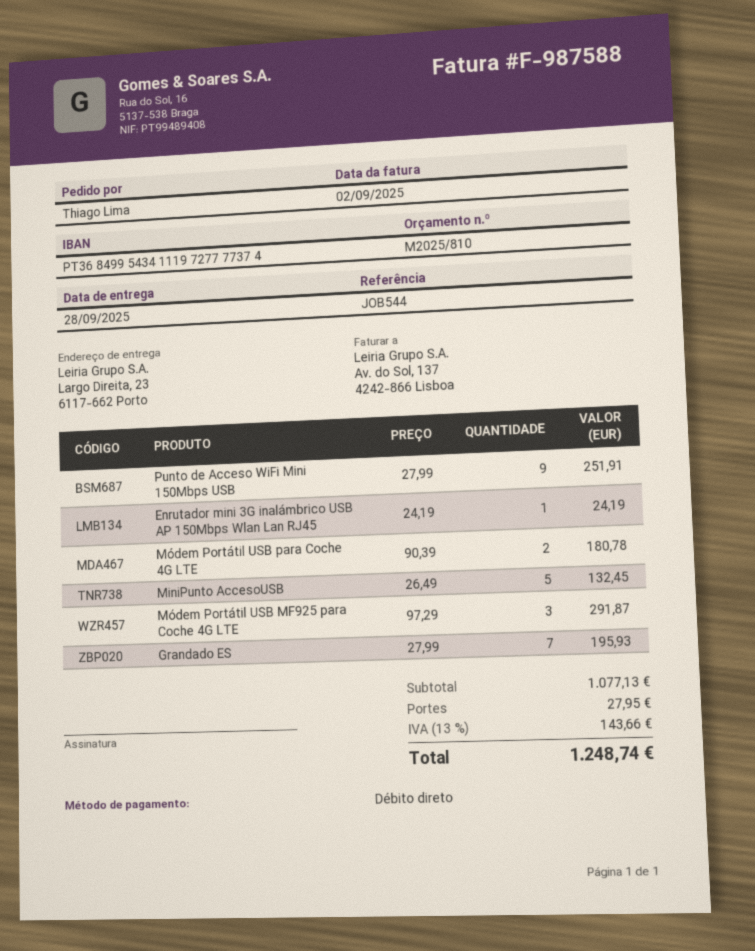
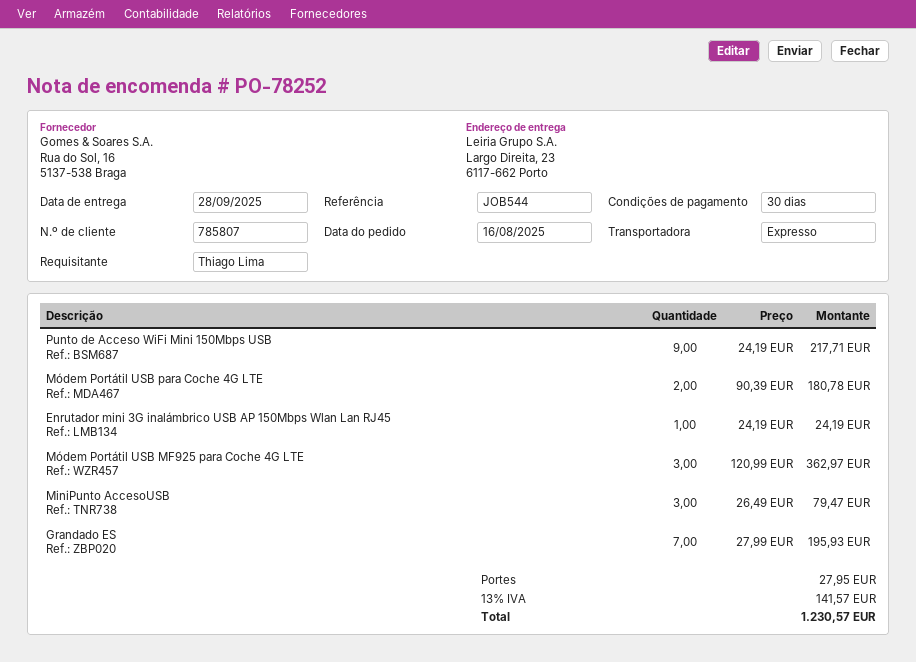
Punto de Acceso WiFi Mini 150Mbps USB: 9 x 27.99 = 251.91 -> 9 x 24.19 = 217.71
MiniPunto AccesoUSB: 5 x 26.49 = 132.45 -> 3 x 26.49 = 79.47
Módem Portátil USB MF925 para Coche 4G LTE: 3 x 97.29 = 291.87 -> 3 x 120.99 = 362.97
tax: 13% = 143.66 -> 13% = 141.57
total: 1248.74 -> 1230.57

